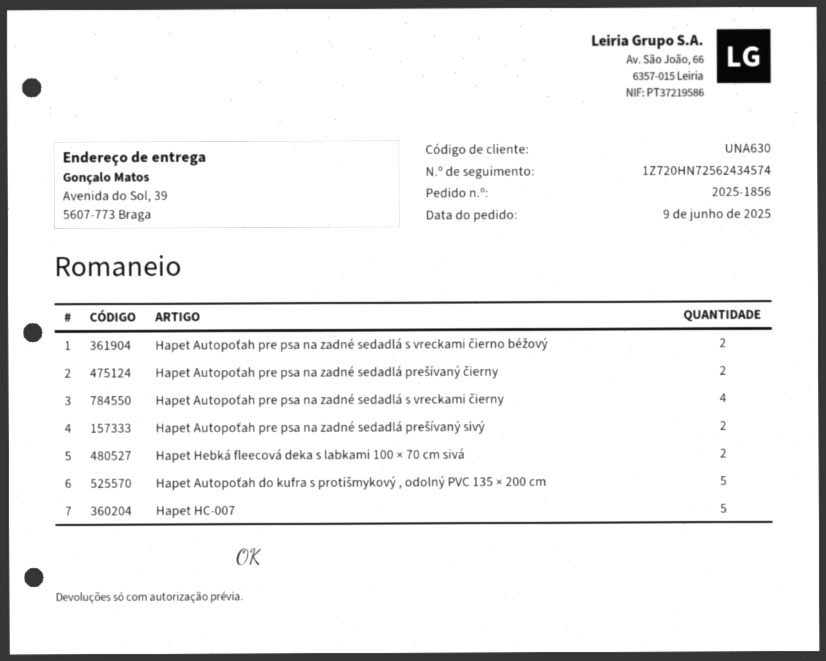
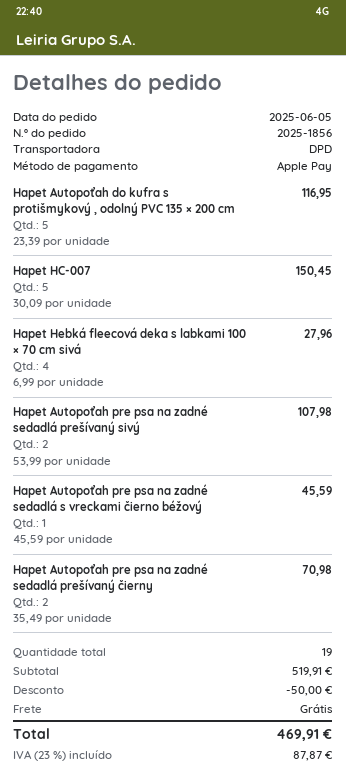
order date: 2025-06-09 -> 2025-06-05
Hapet Autopoťah pre psa na zadné sedadlá s vreckami čierno béžový: 2 -> 1
Hapet Autopoťah pre psa na zadné sedadlá s vreckami čierny: 4 -> none
Hapet Hebká fleecová deka s labkami 100 × 70 cm sivá: 2 -> 4

